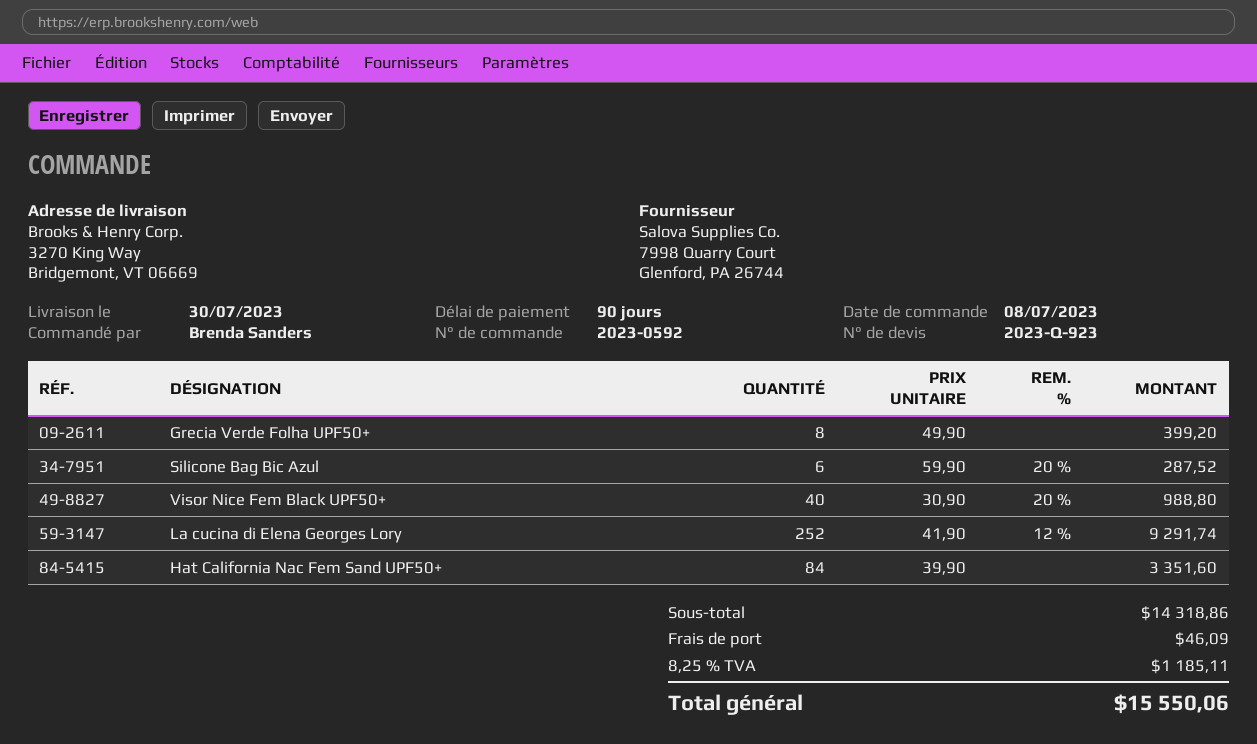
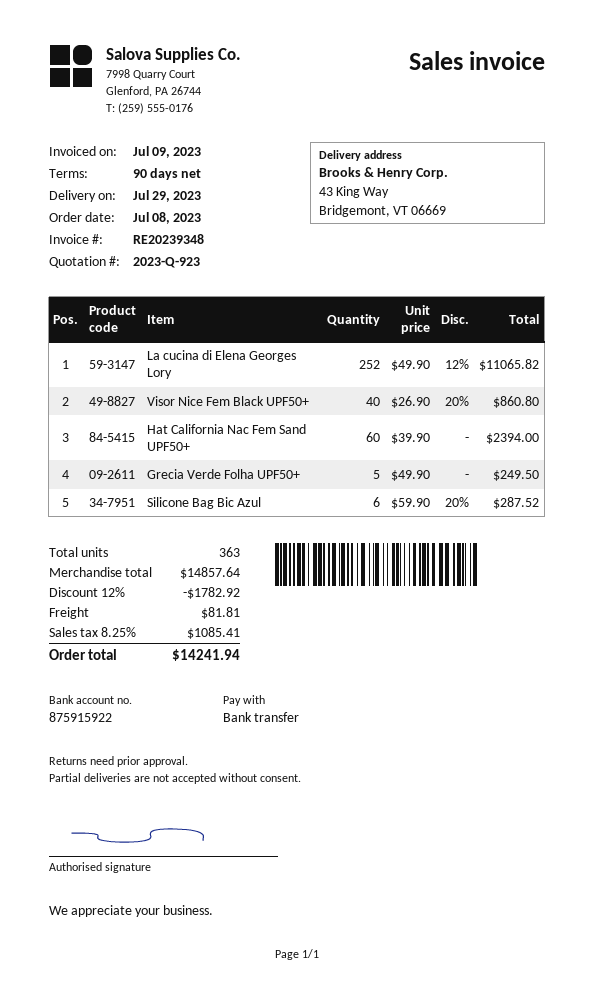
delivery date: 2023-07-30 -> 2023-07-29
ship to: 3270 King Way, Bridgemont, VT 06669 -> 43 King Way, Bridgemont, VT 06669
Grecia Verde Folha UPF50+: 8 x 49.90 = 399.20 -> 5 x 49.90 = 249.50
Visor Nice Fem Black UPF50+: 40 x 30.90 - 20% = 988.80 -> 40 x 26.90 - 20% = 860.80
La cucina di Elena Georges Lory: 252 x 41.90 - 12% = 9291.74 -> 252 x 49.90 - 12% = 11065.82
Hat California Nac Fem Sand UPF50+: 84 x 39.90 = 3351.60 -> 60 x 39.90 = 2394.00
subtotal: 14318.86 -> 14857.64
discount: none -> 12% = 1782.92
shipping: 46.09 -> 81.81
tax: 8.25% = 1185.11 -> 8.25% = 1085.41
total: 15550.06 -> 14241.94

